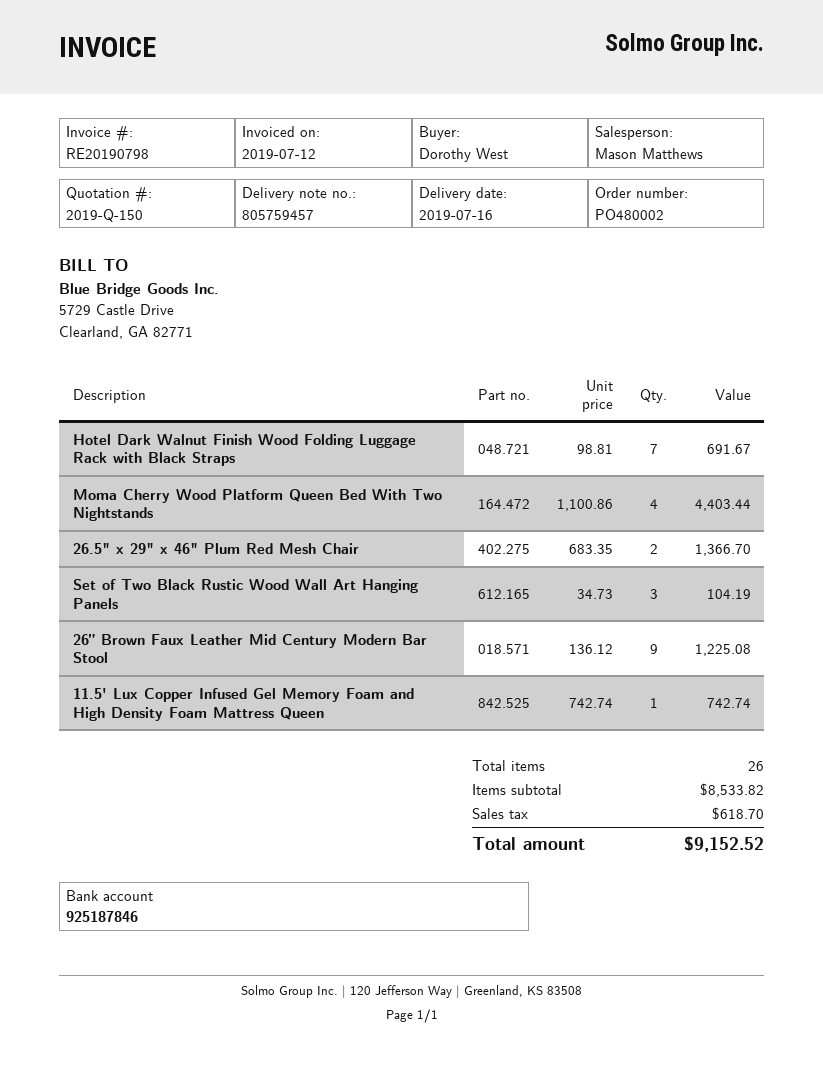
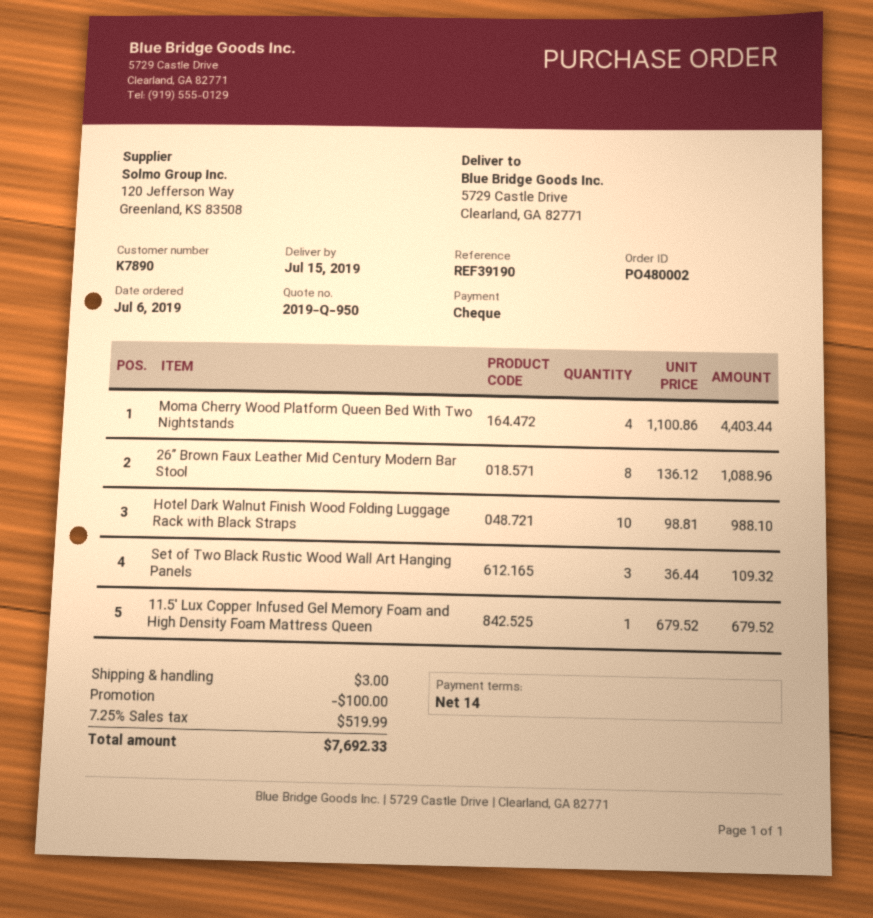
quote number: 2019-Q-150 -> 2019-Q-950
delivery date: 2019-07-16 -> 2019-07-15
Hotel Dark Walnut Finish Wood Folding Luggage Rack with Black Straps: 7 x 98.81 = 691.67 -> 10 x 98.81 = 988.10
26.5" x 29" x 46" Plum Red Mesh Chair: 2 x 683.35 = 1366.70 -> none
Set of Two Black Rustic Wood Wall Art Hanging Panels: 3 x 34.73 = 104.19 -> 3 x 36.44 = 109.32
26” Brown Faux Leather Mid Century Modern Bar Stool: 9 x 136.12 = 1225.08 -> 8 x 136.12 = 1088.96
11.5' Lux Copper Infused Gel Memory Foam and High Density Foam Mattress Queen: 1 x 742.74 = 742.74 -> 1 x 679.52 = 679.52
discount: none -> 100.00
shipping: none -> 3.00
tax: 618.70 -> 519.99
total: 9152.52 -> 7692.33

